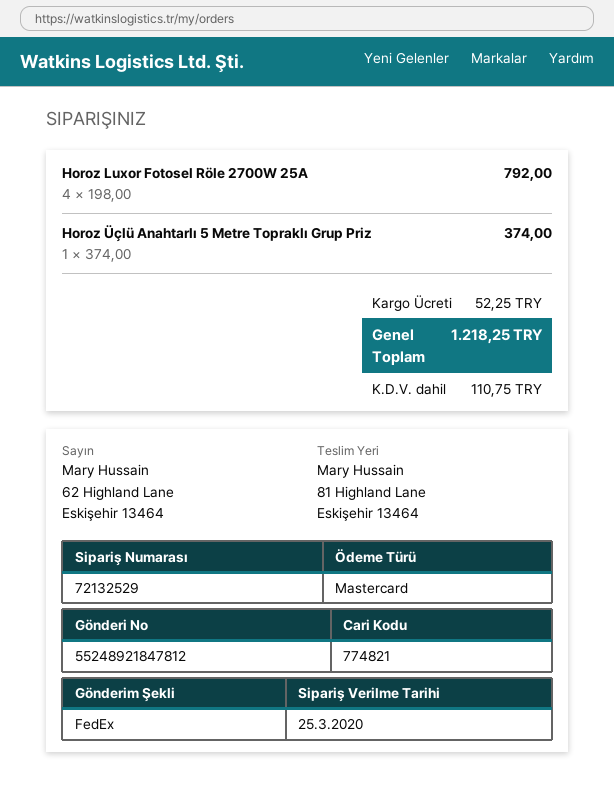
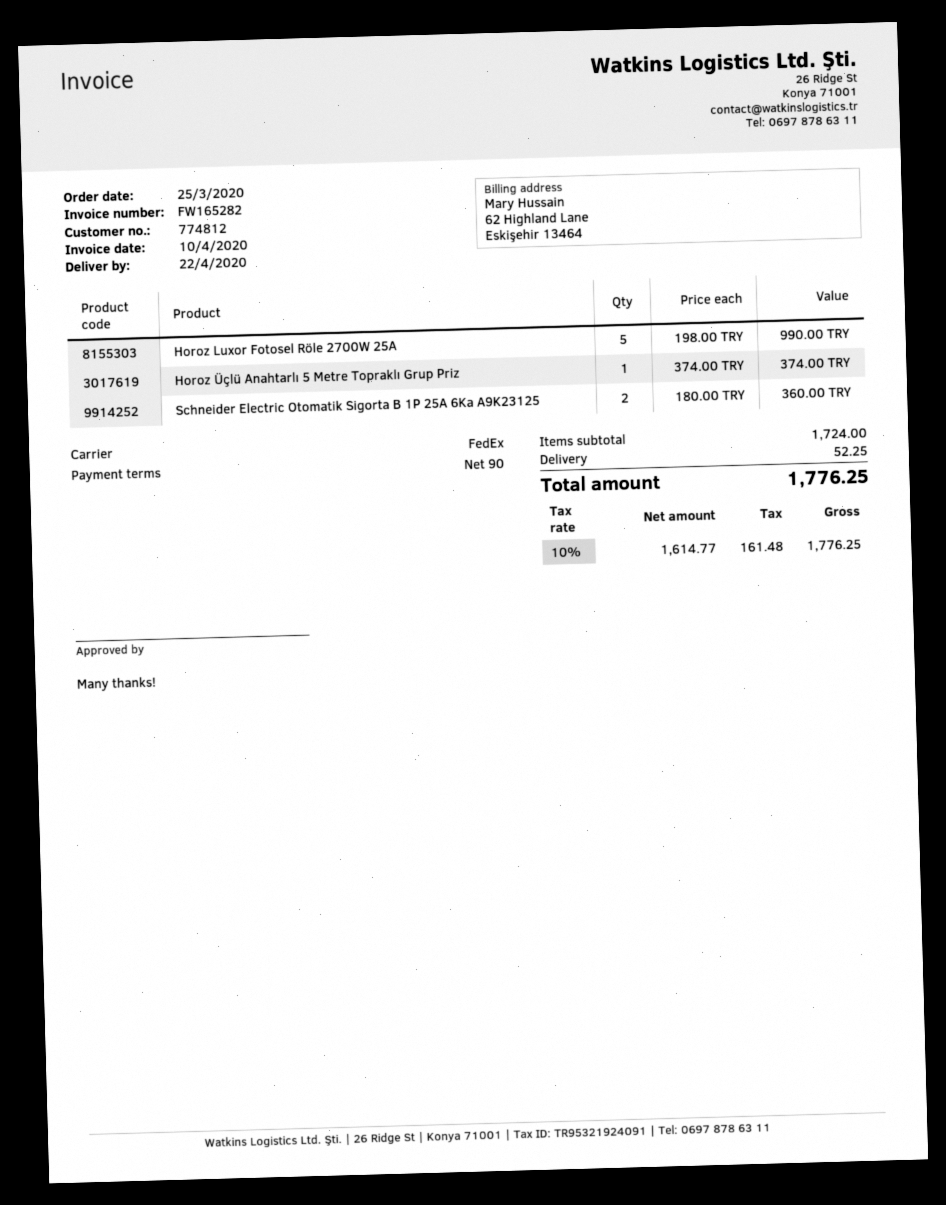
customer number: 774821 -> 774812
Horoz Luxor Fotosel Röle 2700W 25A: 4 x 198.00 = 792.00 -> 5 x 198.00 = 990.00
Schneider Electric Otomatik Sigorta B 1P 25A 6Ka A9K23125: none -> 2 x 180.00 = 360.00
tax: 110.75 -> 161.48
total: 1218.25 -> 1776.25

